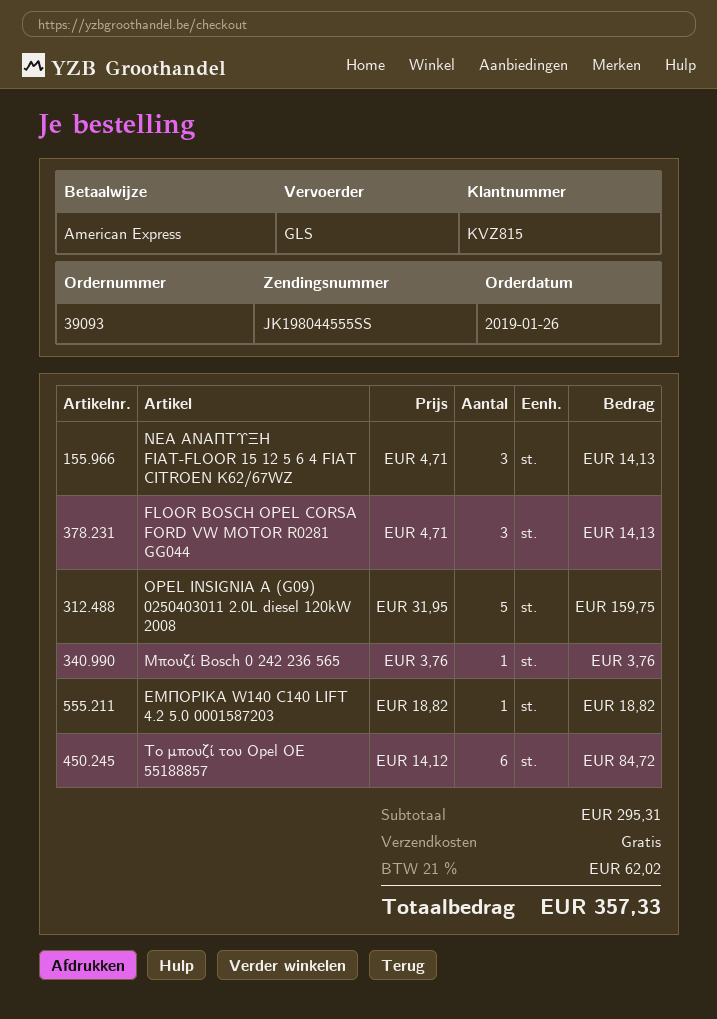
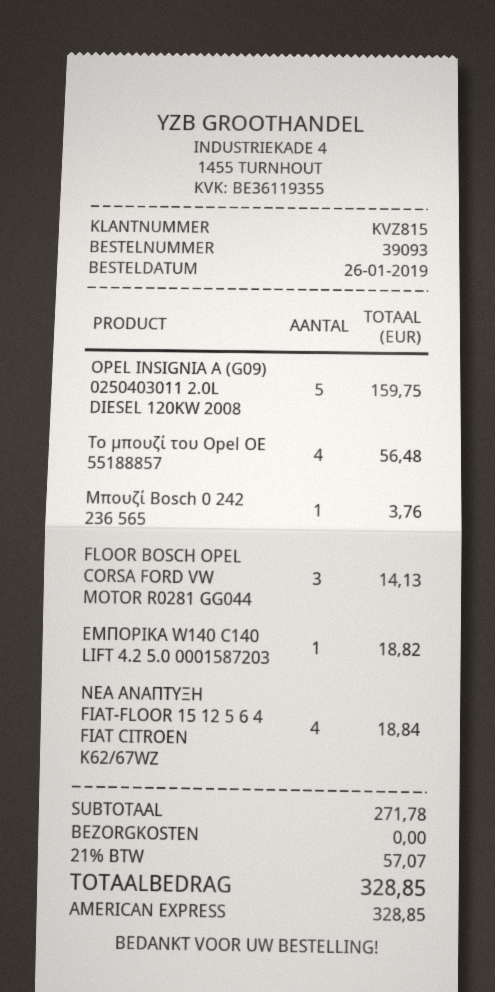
ΝΕΑ ΑΝΑΠΤΥΞΗ FIAT-FLOOR 15 12 5 6 4 FIAT CITROEN K62/67WZ: 3 for 14.13 -> 4 for 18.84
Το μπουζί του Opel OE 55188857: 6 for 84.72 -> 4 for 56.48
subtotal: 295.31 -> 271.78
tax: 21% = 62.02 -> 21% = 57.07
total: 357.33 -> 328.85

